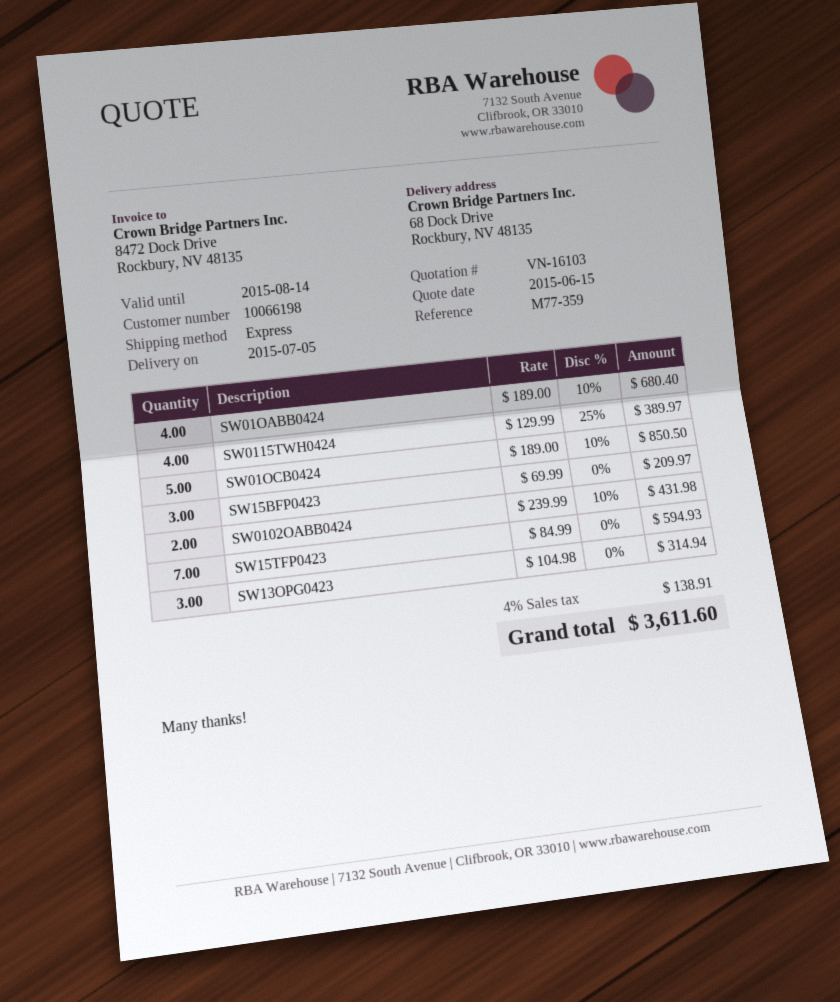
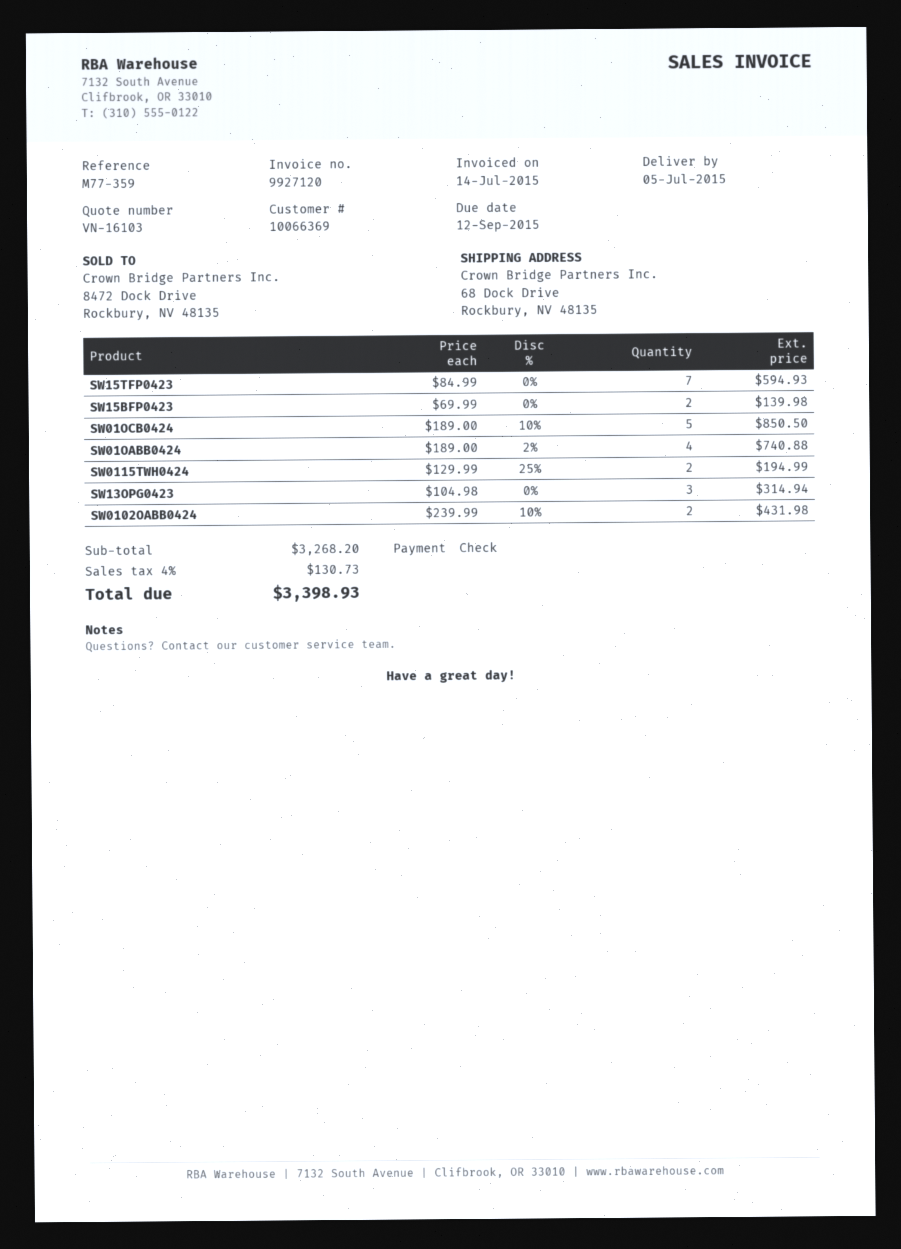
customer number: 10066198 -> 10066369
SW01OABB0424: 4 x 189.00 - 10% = 680.40 -> 4 x 189.00 - 2% = 740.88
SW0115TWH0424: 4 x 129.99 - 25% = 389.97 -> 2 x 129.99 - 25% = 194.99
SW15BFP0423: 3 x 69.99 = 209.97 -> 2 x 69.99 = 139.98
tax: 4% = 138.91 -> 4% = 130.73
total: 3611.60 -> 3398.93

